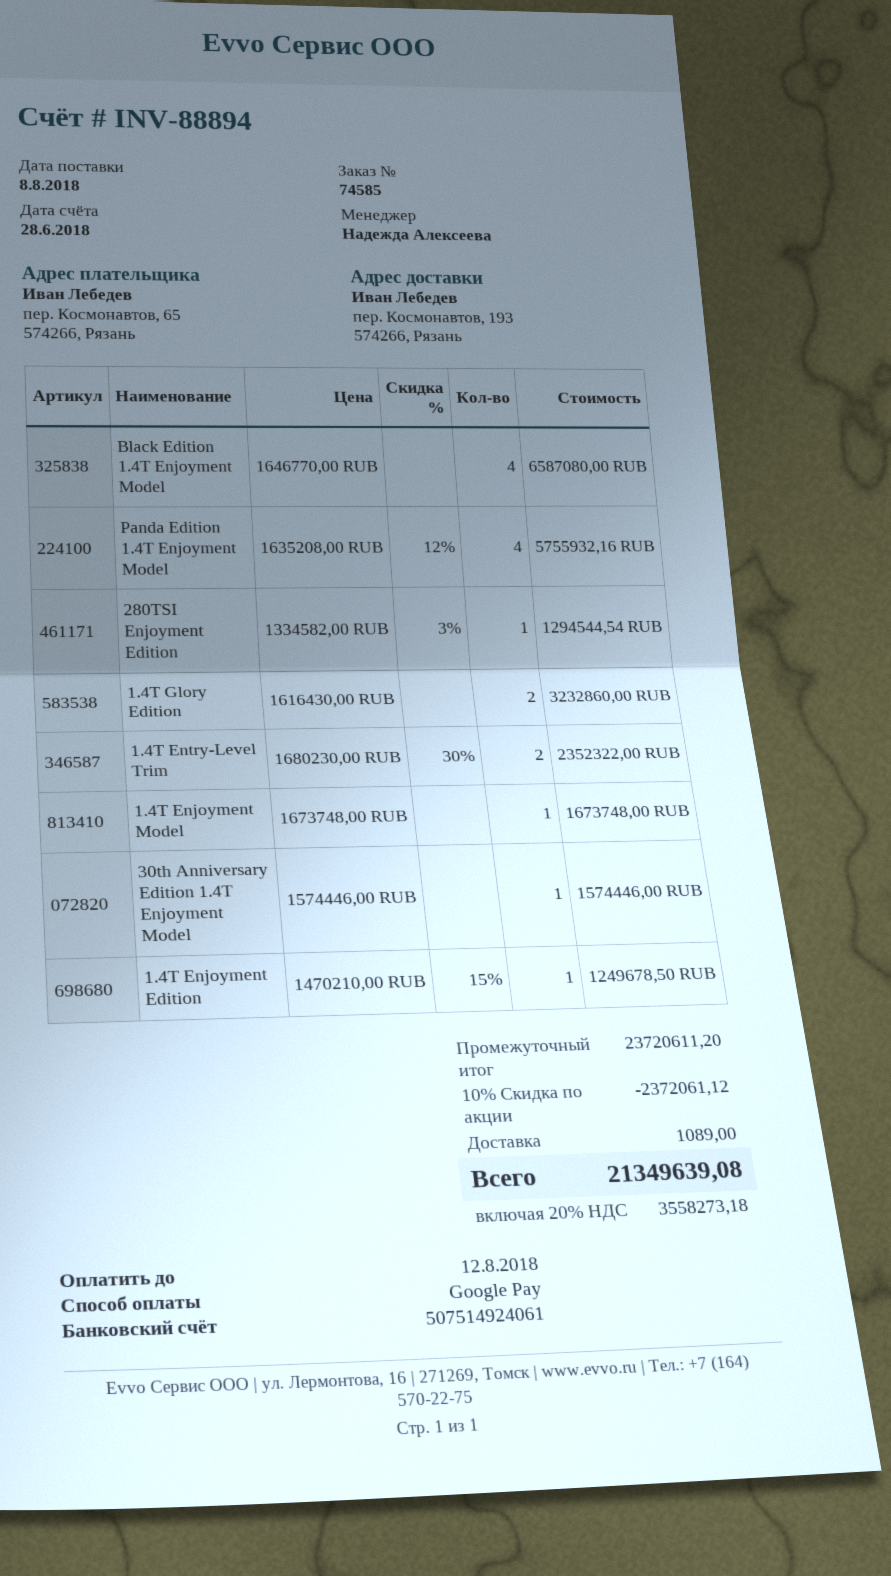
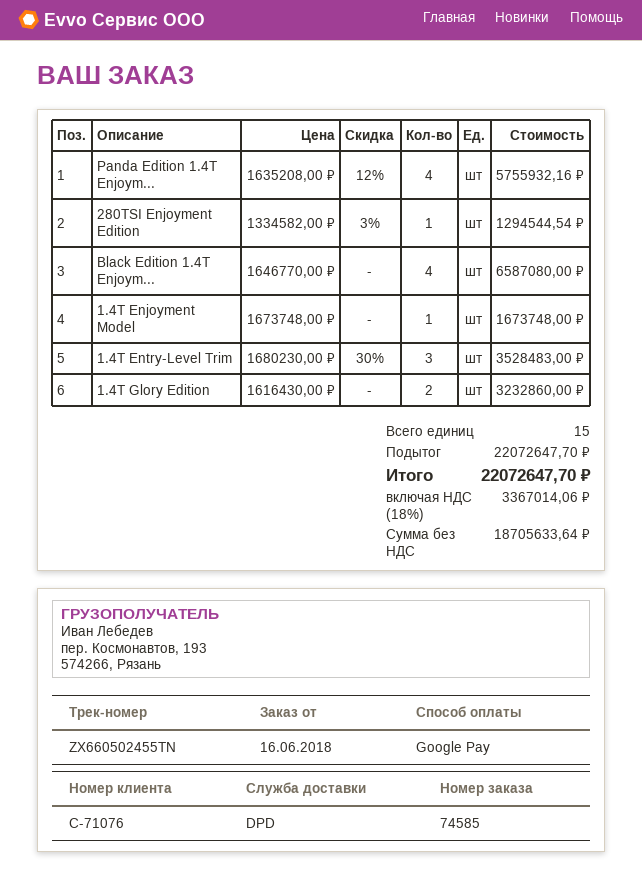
1.4T Entry-Level Trim: 2 x 1680230.00 - 30% = 2352322.00 -> 3 x 1680230.00 - 30% = 3528483.00
30th Anniversary Edition 1.4T Enjoyment Model: 1 x 1574446.00 = 1574446.00 -> none
1.4T Enjoyment Edition: 1 x 1470210.00 - 15% = 1249678.50 -> none
subtotal: 23720611.20 -> 22072647.70
discount: 10% = 2372061.12 -> none
shipping: 1089.00 -> none
tax: 20% = 3558273.18 -> 18% = 3367014.06
total: 21349639.08 -> 22072647.70

